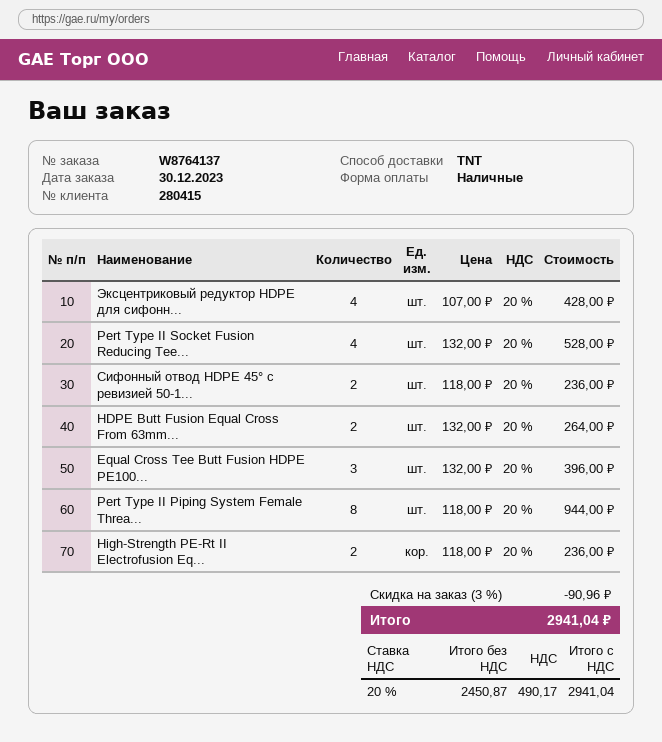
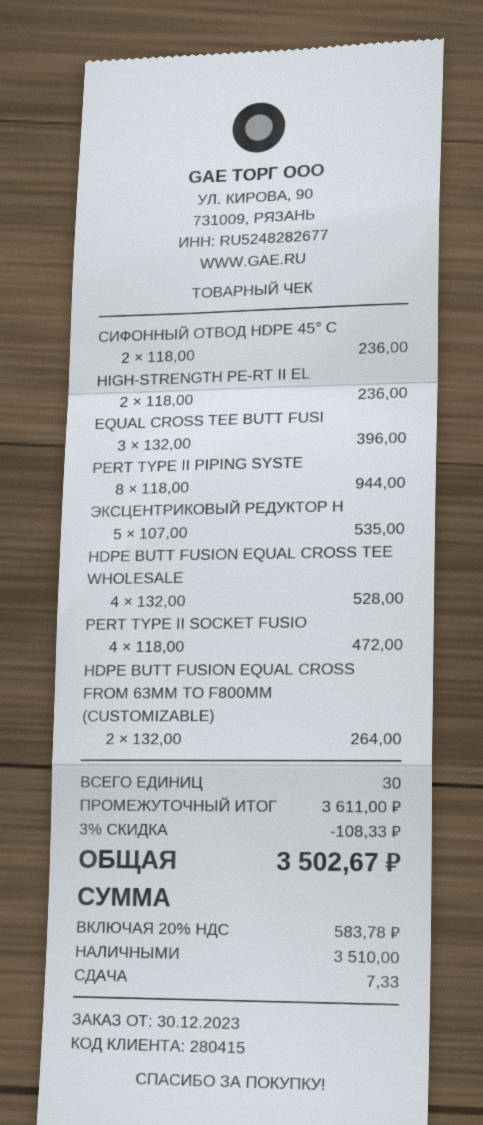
Эксцентриковый редуктор HDPE для сифонн...: 4 x 107.00 = 428.00 -> 5 x 107.00 = 535.00
Pert Type II Socket Fusion Reducing Tee...: 4 x 132.00 = 528.00 -> 4 x 118.00 = 472.00
HDPE BUTT FUSION EQUAL CROSS TEE WHOLESALE: none -> 4 x 132.00 = 528.00
discount: 3% = 90.96 -> 3% = 108.33
tax: 20% = 490.17 -> 20% = 583.78
total: 2941.04 -> 3502.67

